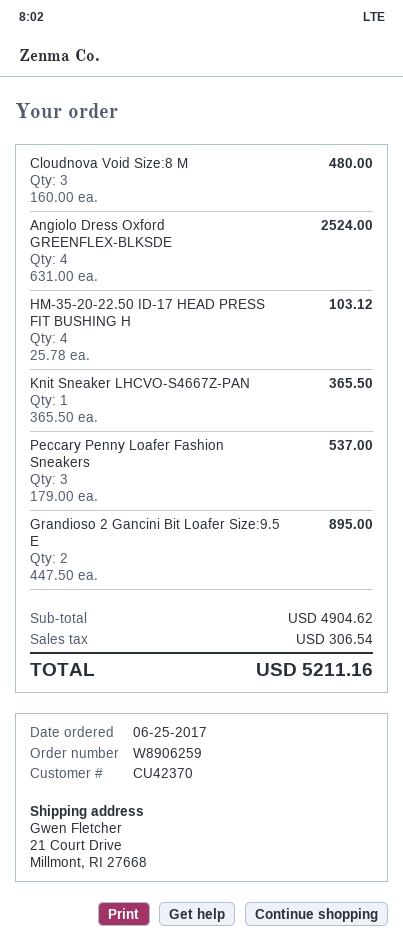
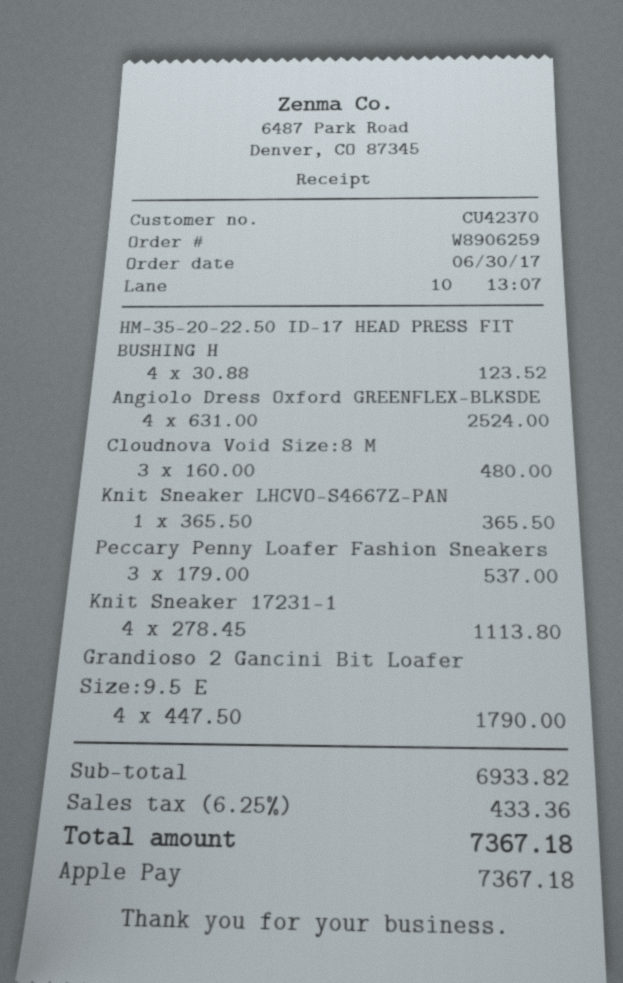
order date: 2017-06-25 -> 2017-06-30
HM-35-20-22.50 ID-17 HEAD PRESS FIT BUSHING H: 4 x 25.78 = 103.12 -> 4 x 30.88 = 123.52
Grandioso 2 Gancini Bit Loafer Size:9.5 E: 2 x 447.50 = 895.00 -> 4 x 447.50 = 1790.00
Knit Sneaker 17231-1: none -> 4 x 278.45 = 1113.80
subtotal: 4904.62 -> 6933.82
tax: 306.54 -> 433.36
total: 5211.16 -> 7367.18

